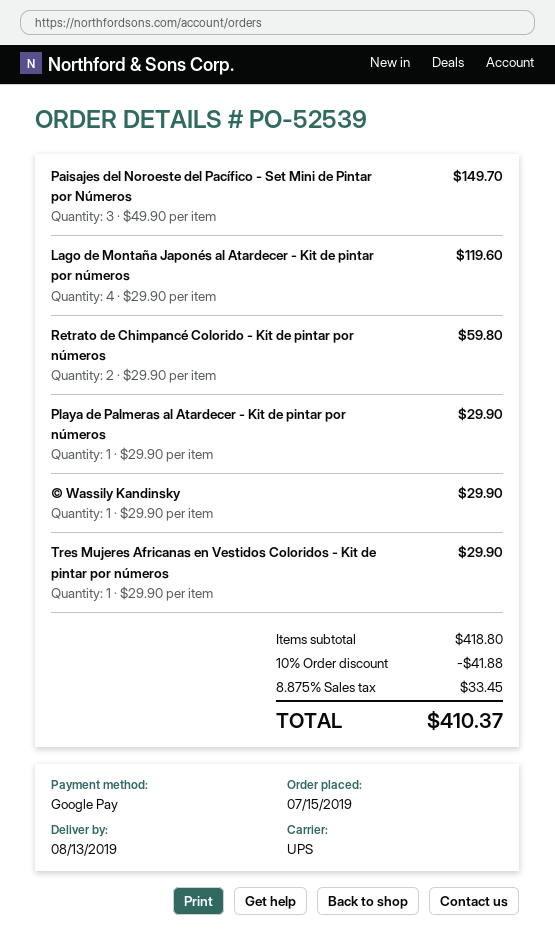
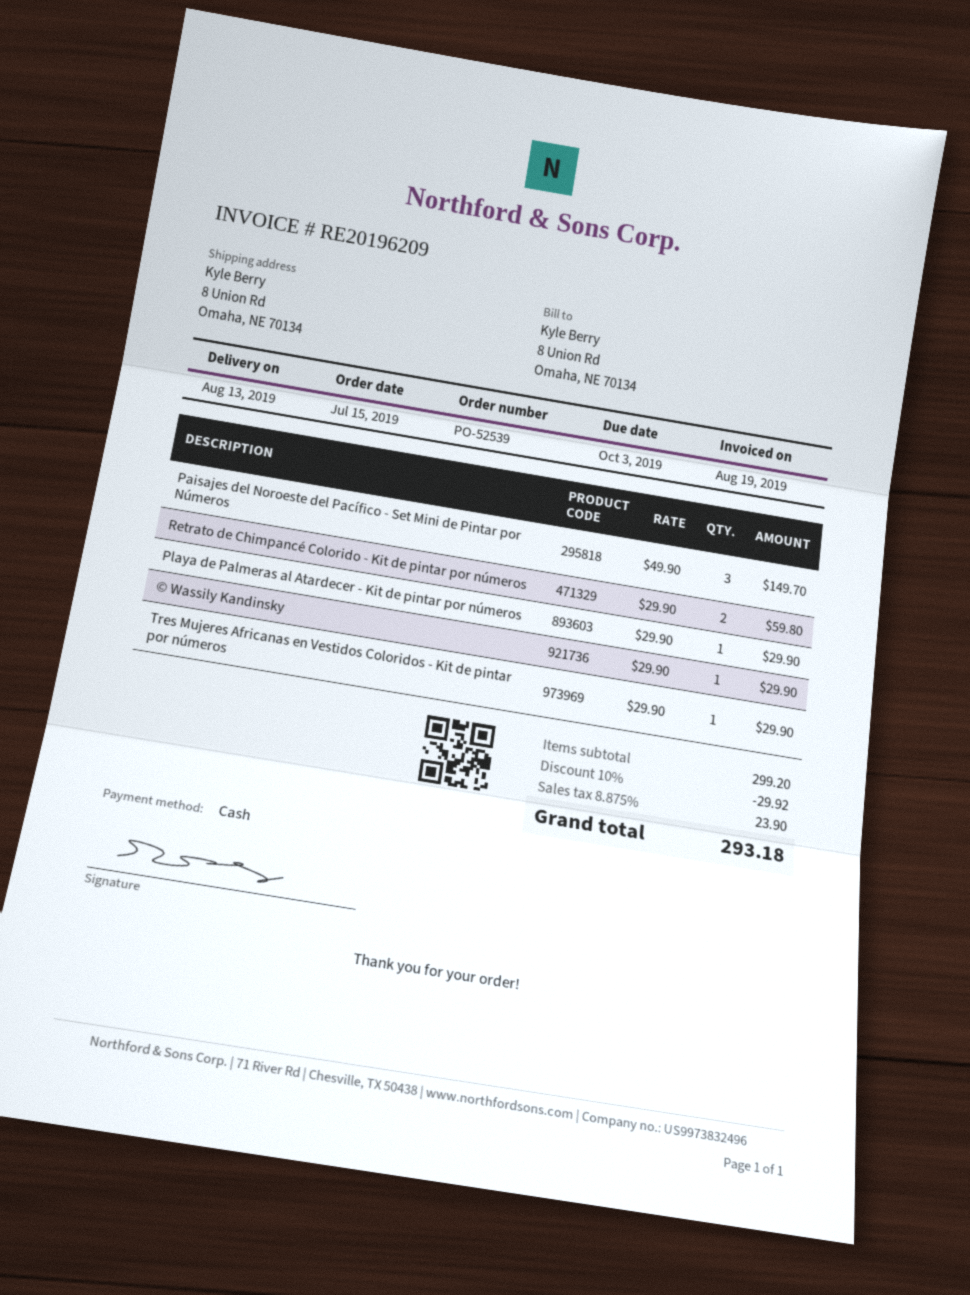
payment method: Google Pay -> cash
Lago de Montaña Japonés al Atardecer - Kit de pintar por números: 4 x 29.90 = 119.60 -> none
subtotal: 418.80 -> 299.20
discount: 10% = 41.88 -> 10% = 29.92
tax: 8.875% = 33.45 -> 8.875% = 23.90
total: 410.37 -> 293.18

